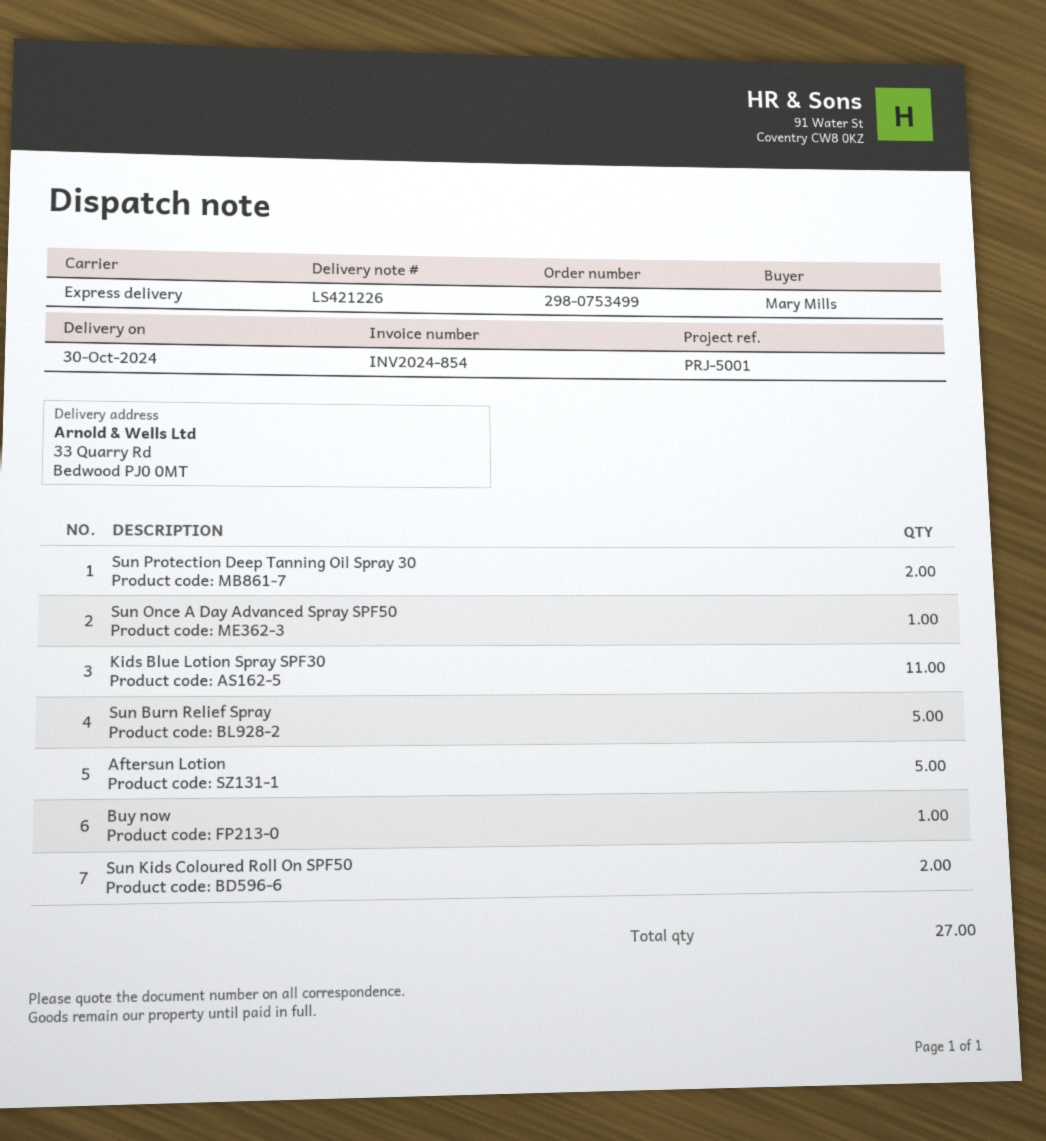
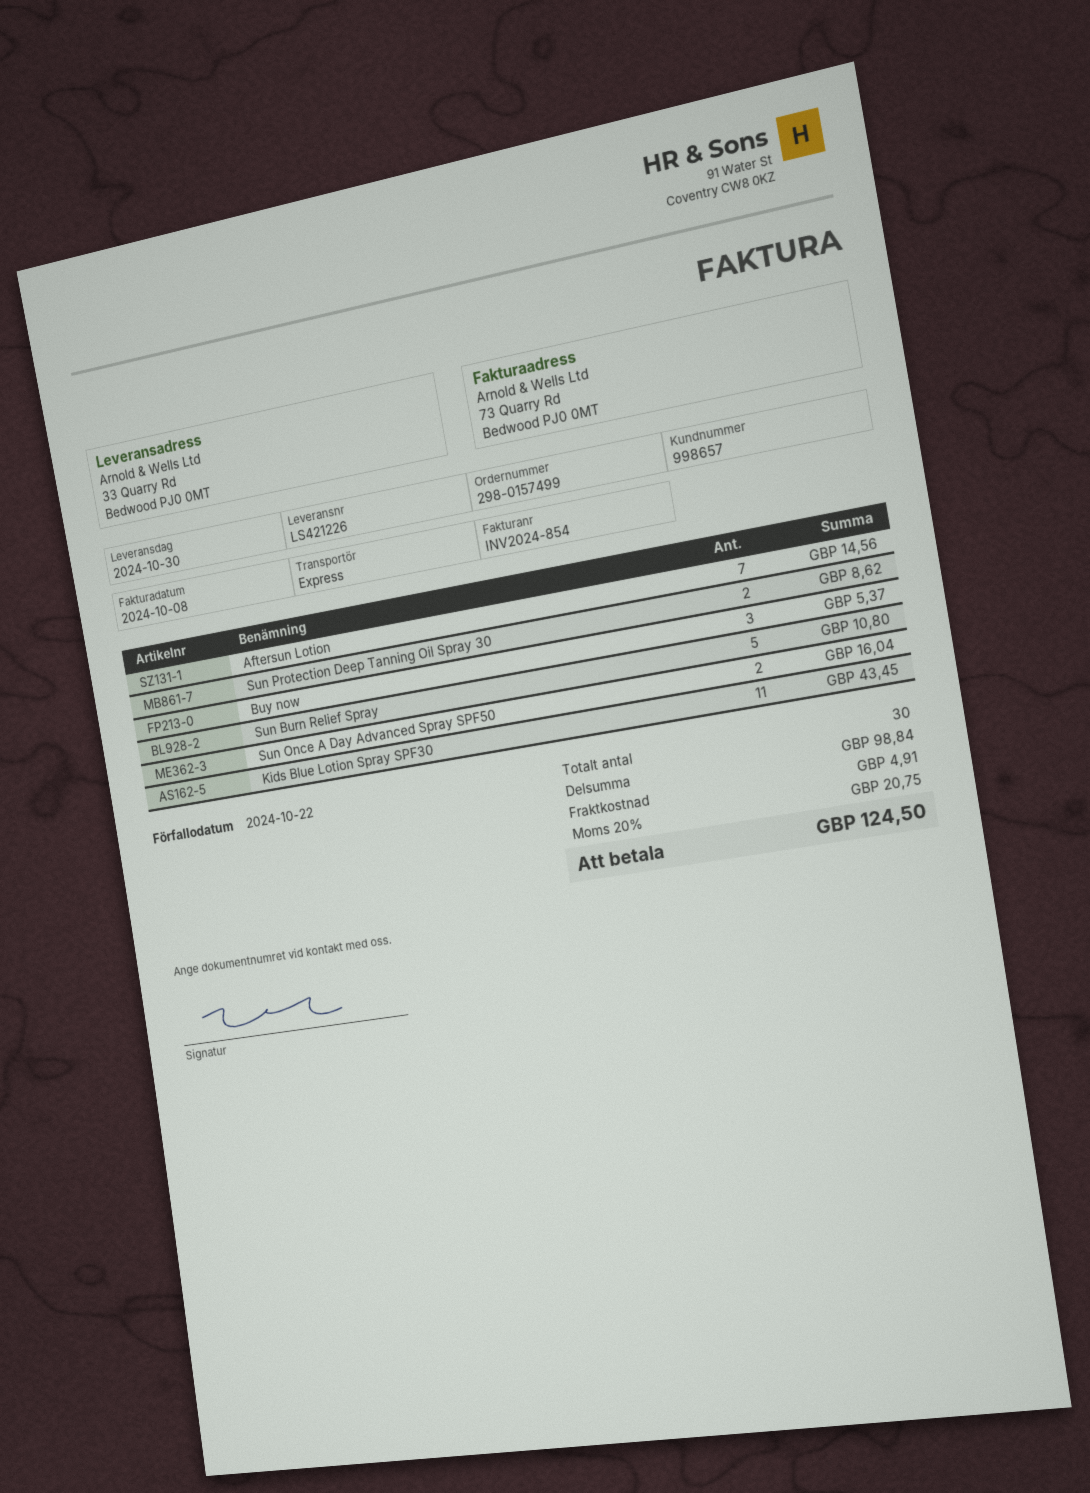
order number: 298-0753499 -> 298-0157499
Sun Once A Day Advanced Spray SPF50: 1 -> 2
Aftersun Lotion: 5 -> 7
Buy now: 1 -> 3
Sun Kids Coloured Roll On SPF50: 2 -> none
total quantity: 27 -> 30

